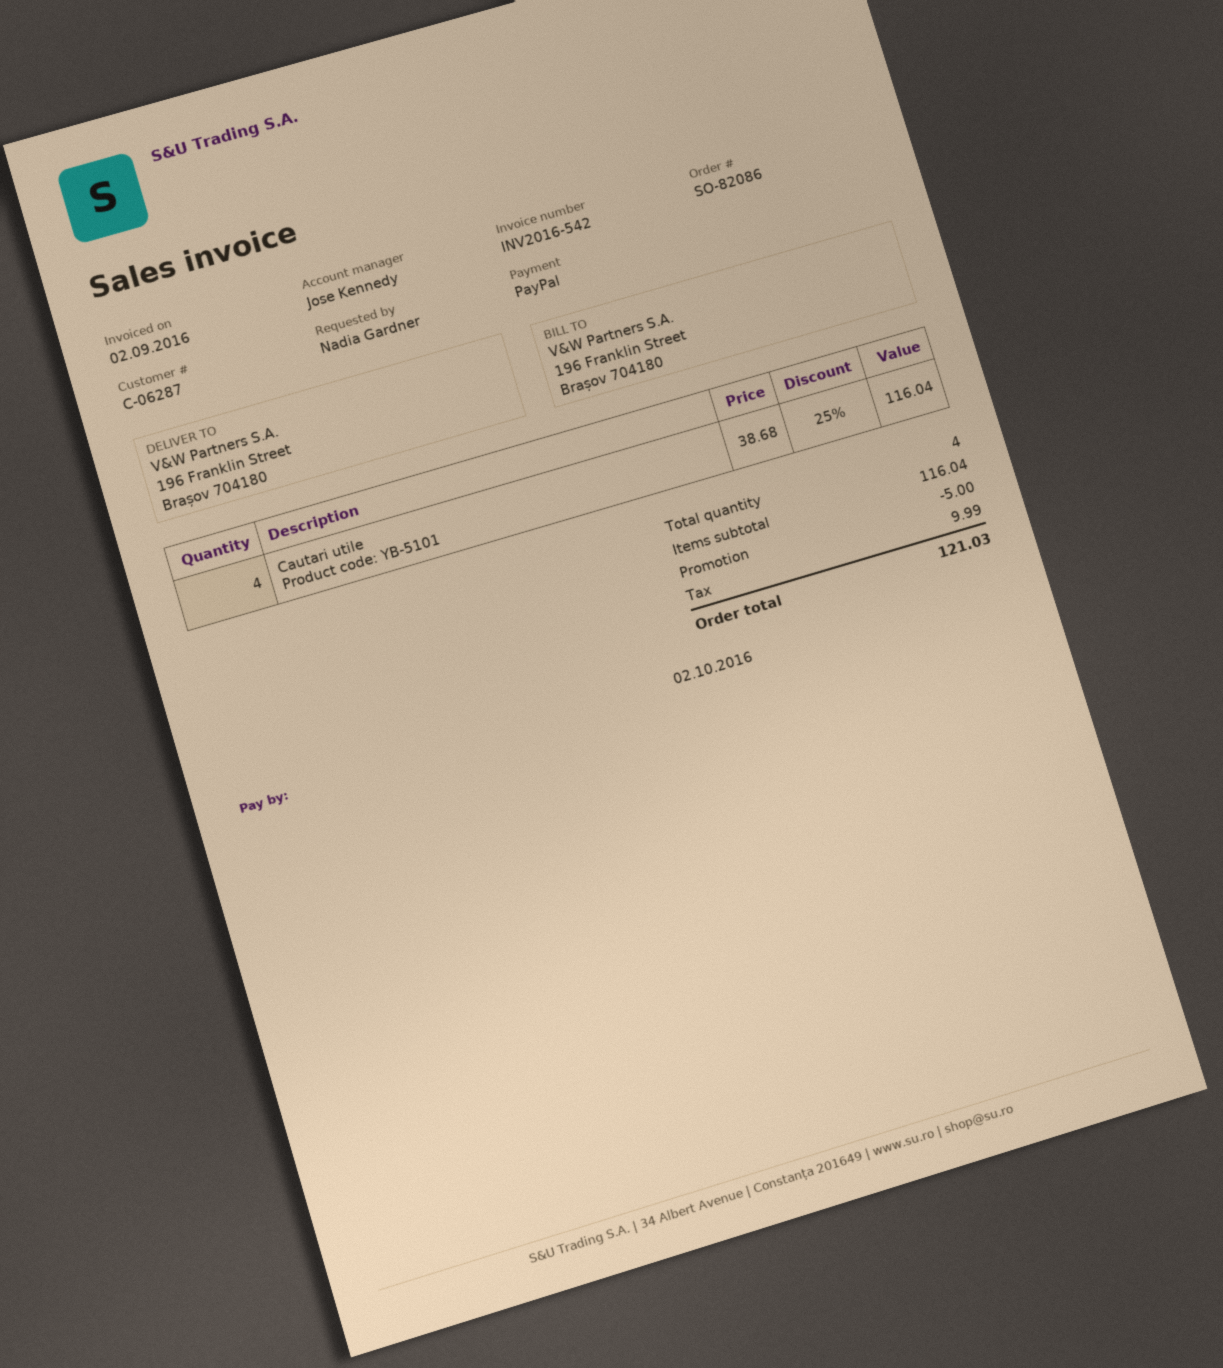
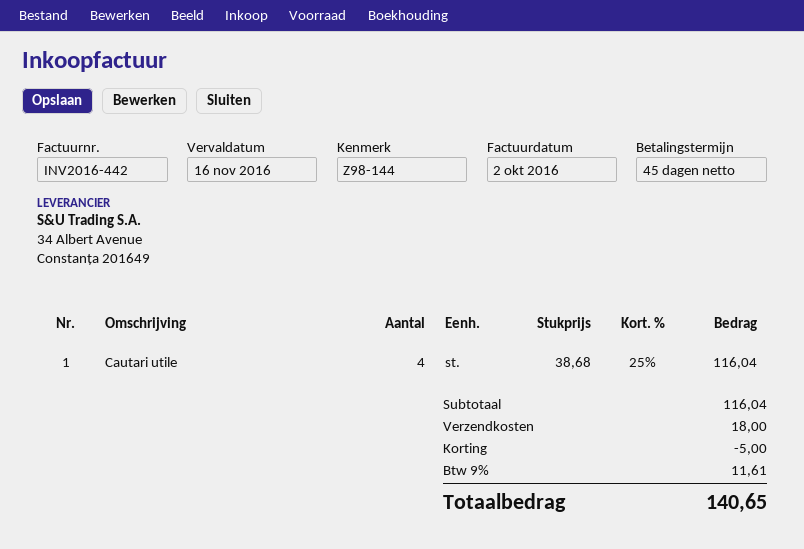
invoice number: INV2016-542 -> INV2016-442
invoice date: 2016-09-02 -> 2016-10-02
due date: 2016-10-02 -> 2016-11-16
shipping: none -> 18.00
tax: 9.99 -> 11.61
total: 121.03 -> 140.65

